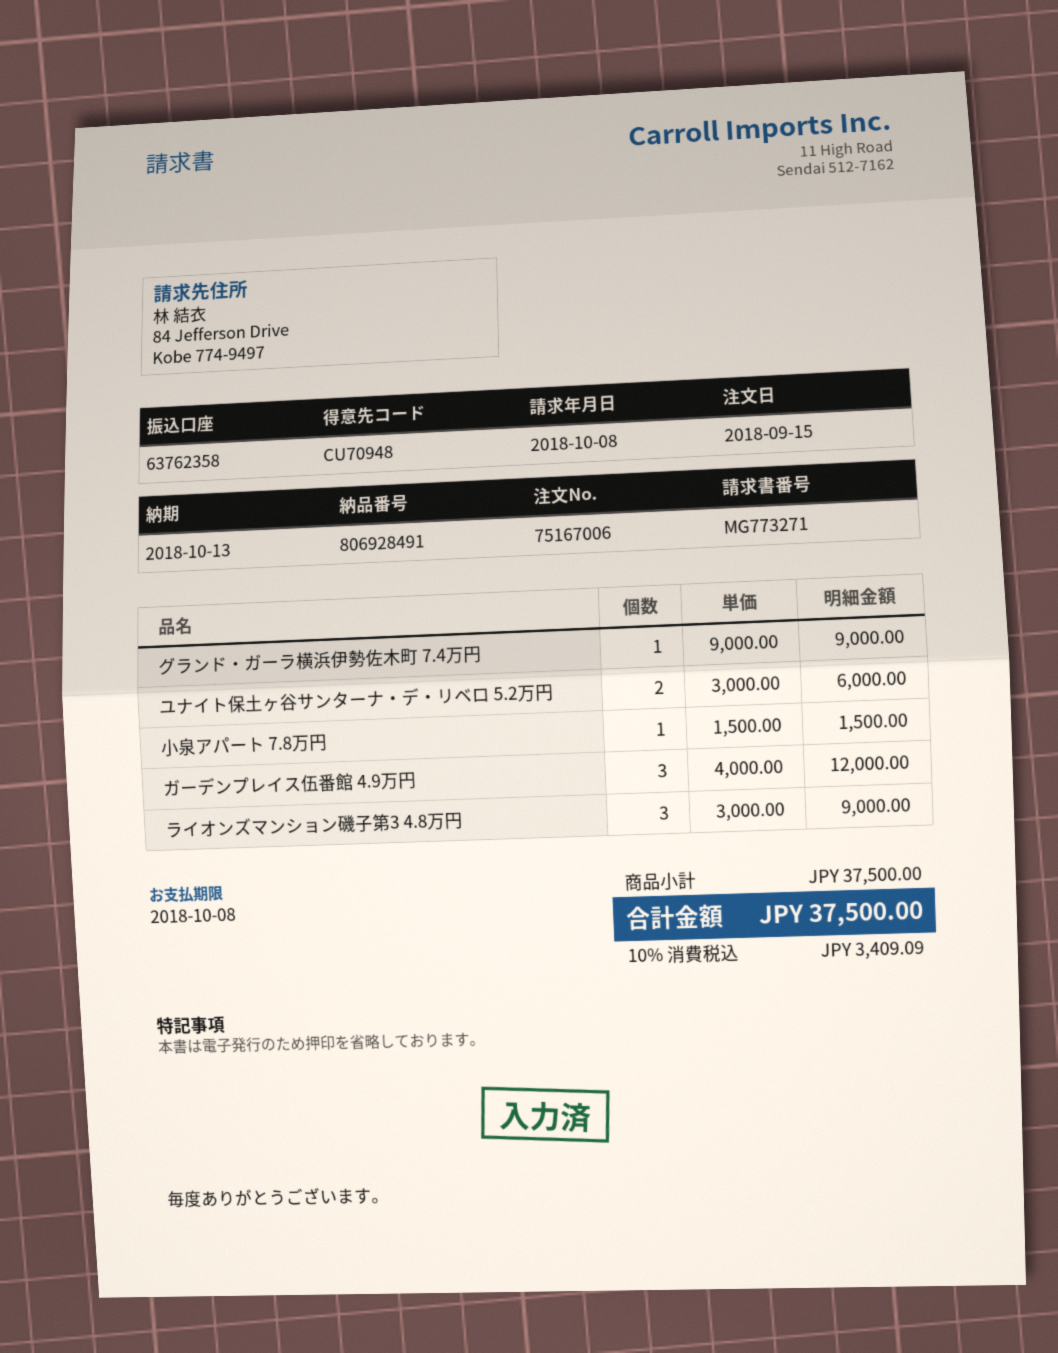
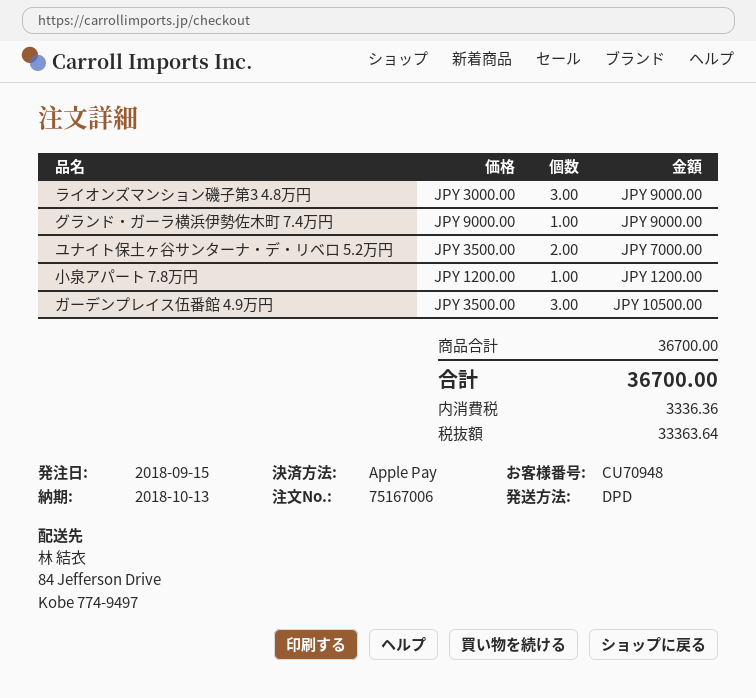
ユナイト保土ヶ谷サンターナ・デ・リベロ 5.2万円: 2 x 3000.00 = 6000.00 -> 2 x 3500.00 = 7000.00
小泉アパート 7.8万円: 1 x 1500.00 = 1500.00 -> 1 x 1200.00 = 1200.00
ガーデンプレイス伍番館 4.9万円: 3 x 4000.00 = 12000.00 -> 3 x 3500.00 = 10500.00
subtotal: 37500.00 -> 36700.00
tax: 3409.09 -> 3336.36
total: 37500.00 -> 36700.00

